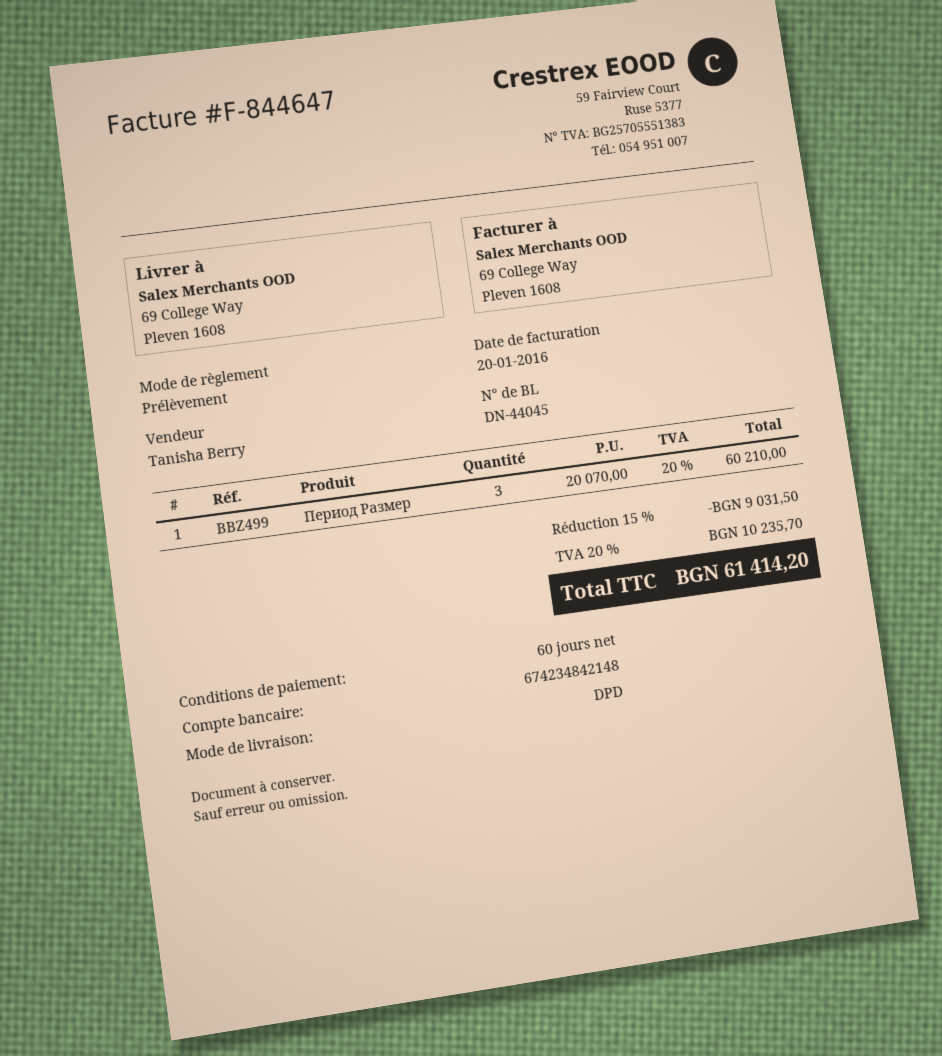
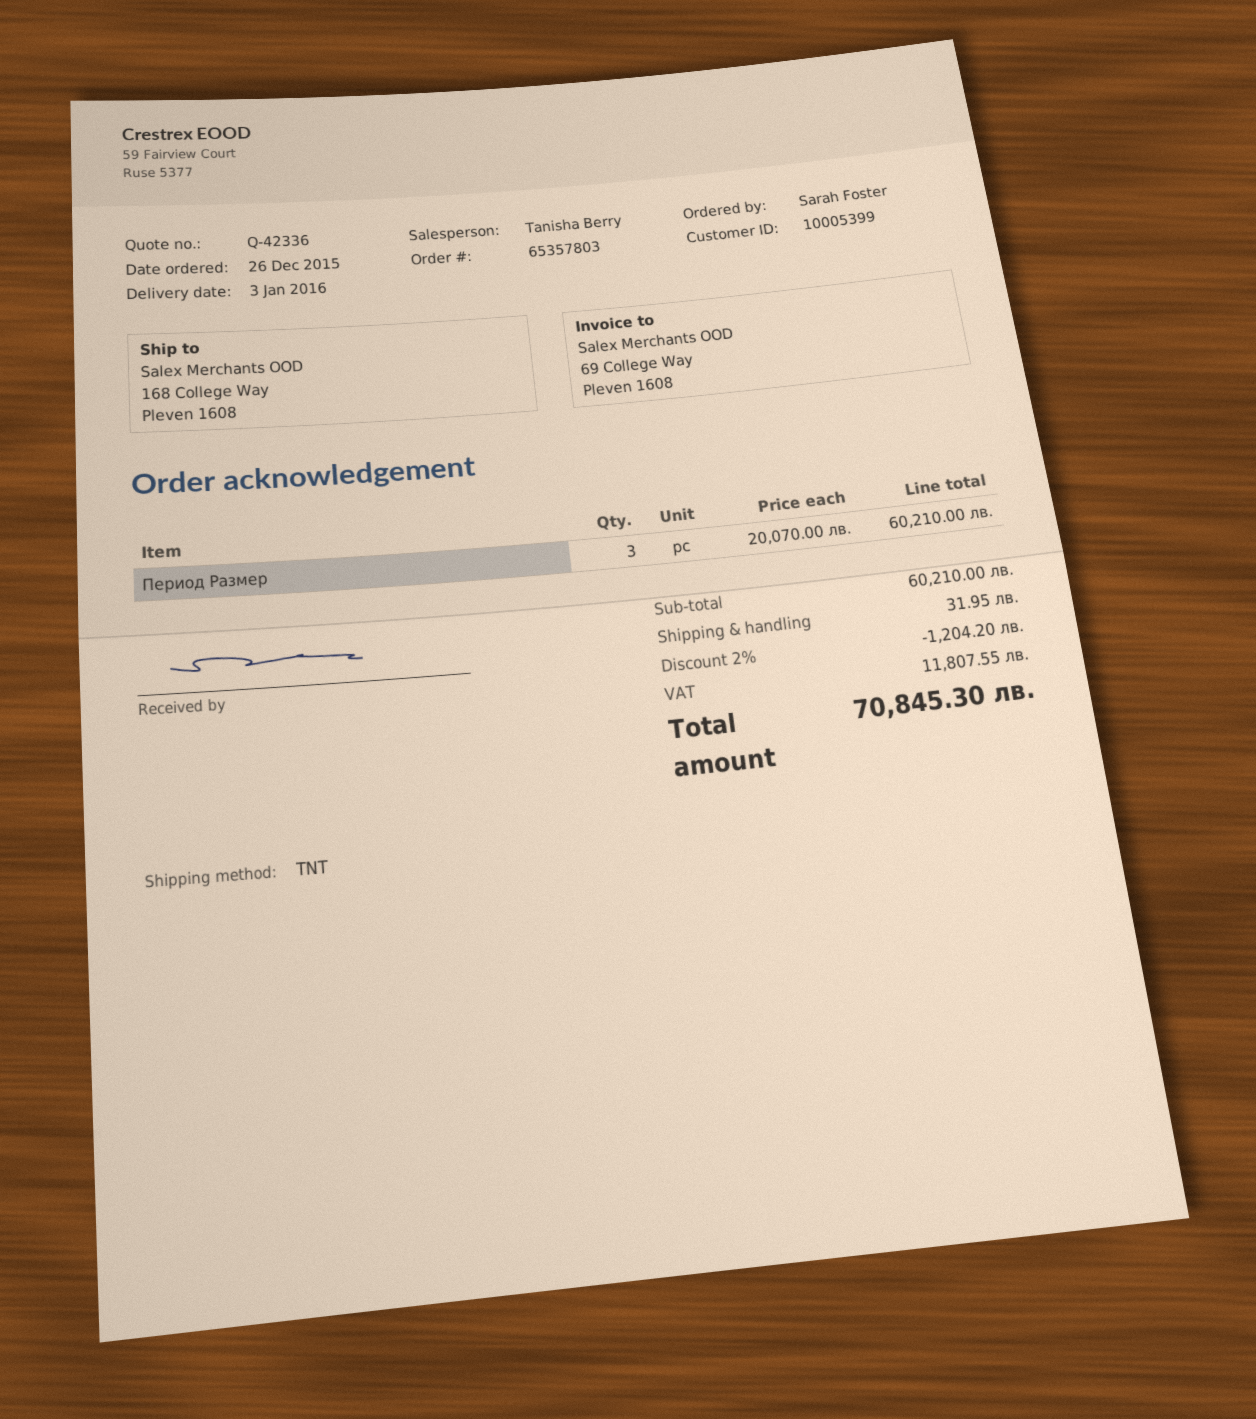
shipping method: DPD -> TNT
ship to: 69 College Way, Pleven 1608 -> 168 College Way, Pleven 1608
discount: 15% = 9031.50 -> 2% = 1204.20
shipping: none -> 31.95
tax: 10235.70 -> 11807.55
total: 61414.20 -> 70845.30

